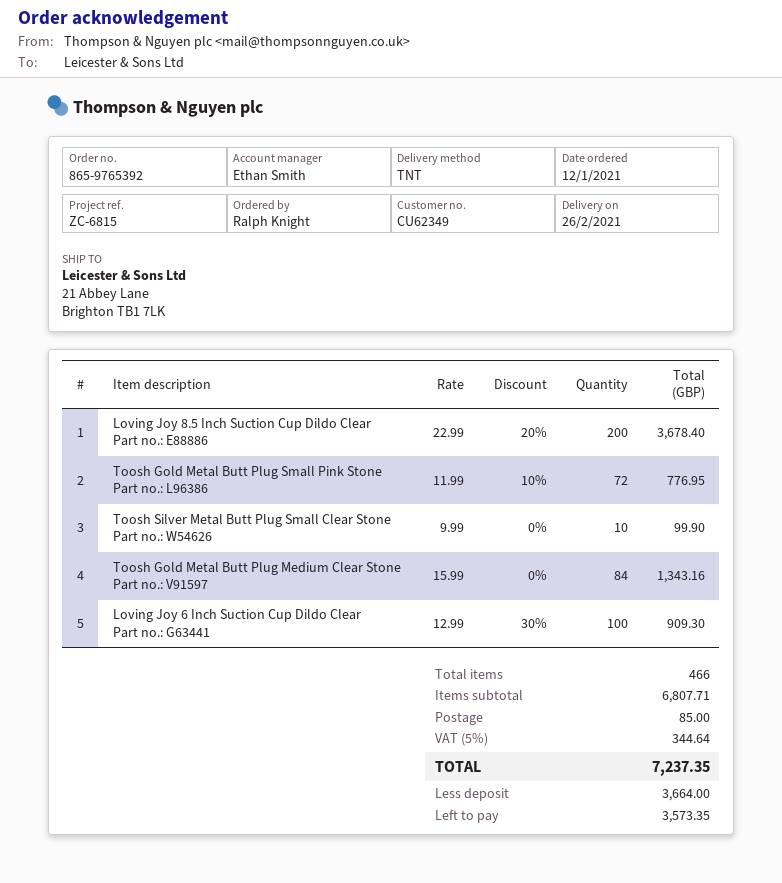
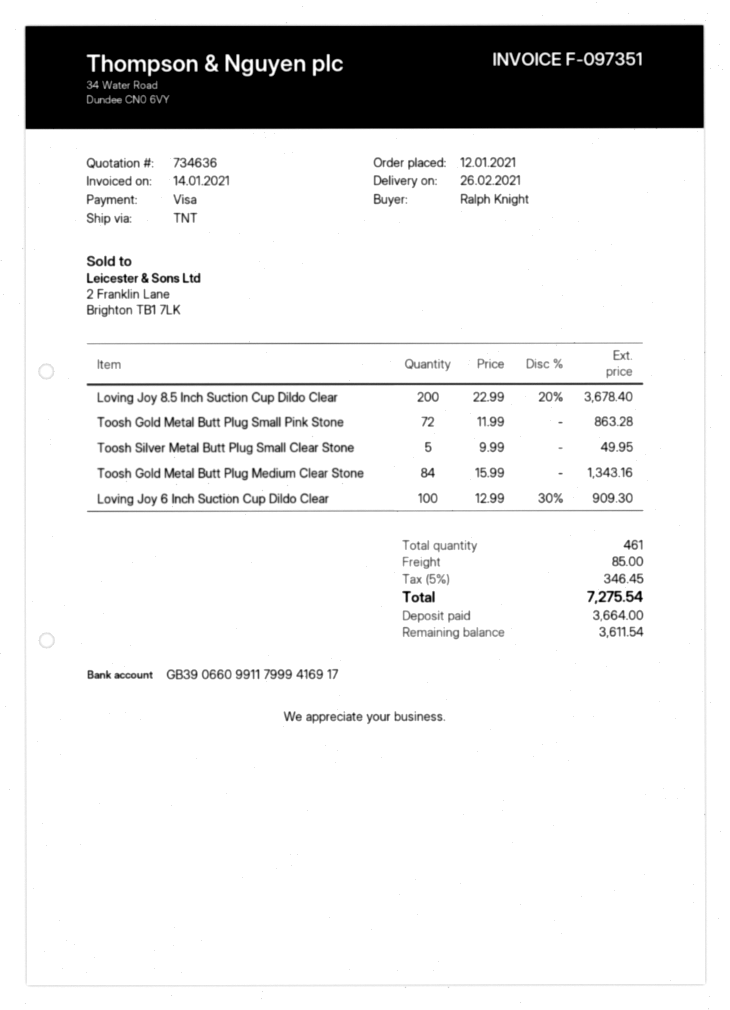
Toosh Gold Metal Butt Plug Small Pink Stone: 72 x 11.99 - 10% = 776.95 -> 72 x 11.99 = 863.28
Toosh Silver Metal Butt Plug Small Clear Stone: 10 x 9.99 = 99.90 -> 5 x 9.99 = 49.95
total quantity: 466 -> 461
tax: 5% = 344.64 -> 5% = 346.45
total: 7237.35 -> 7275.54
balance: 3573.35 -> 3611.54

